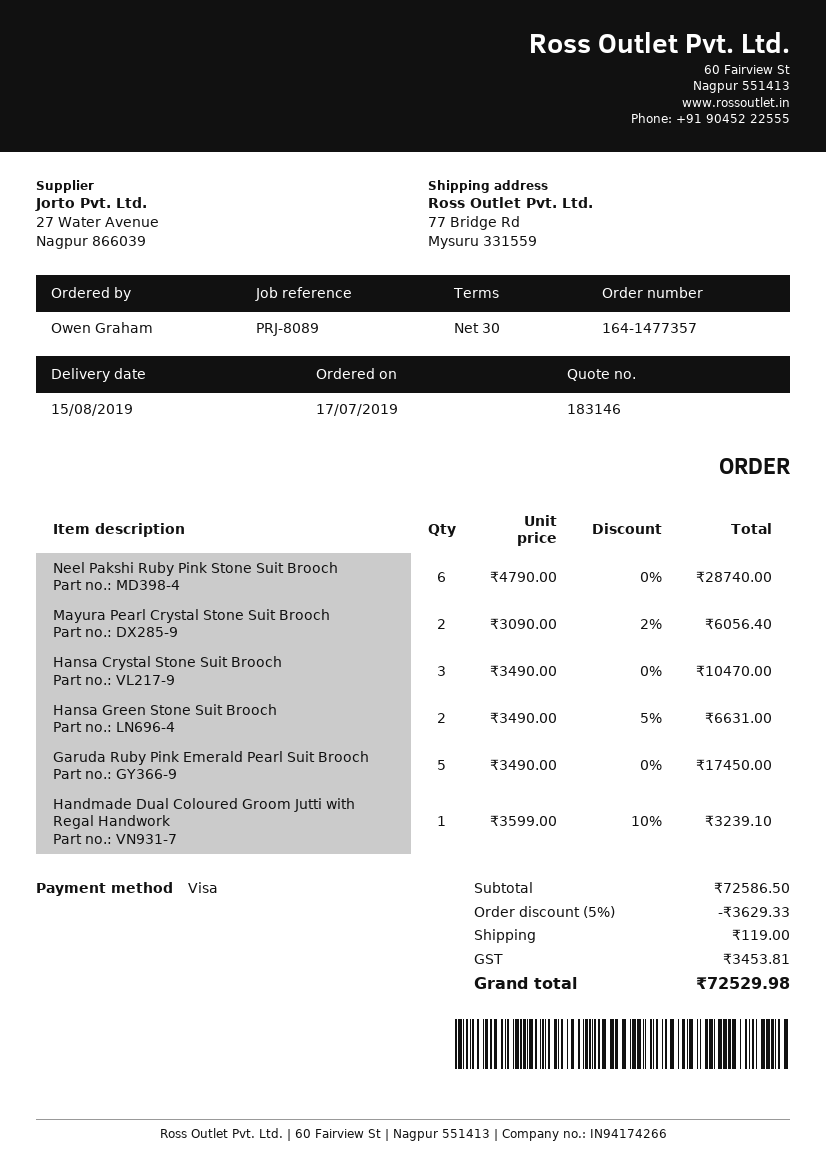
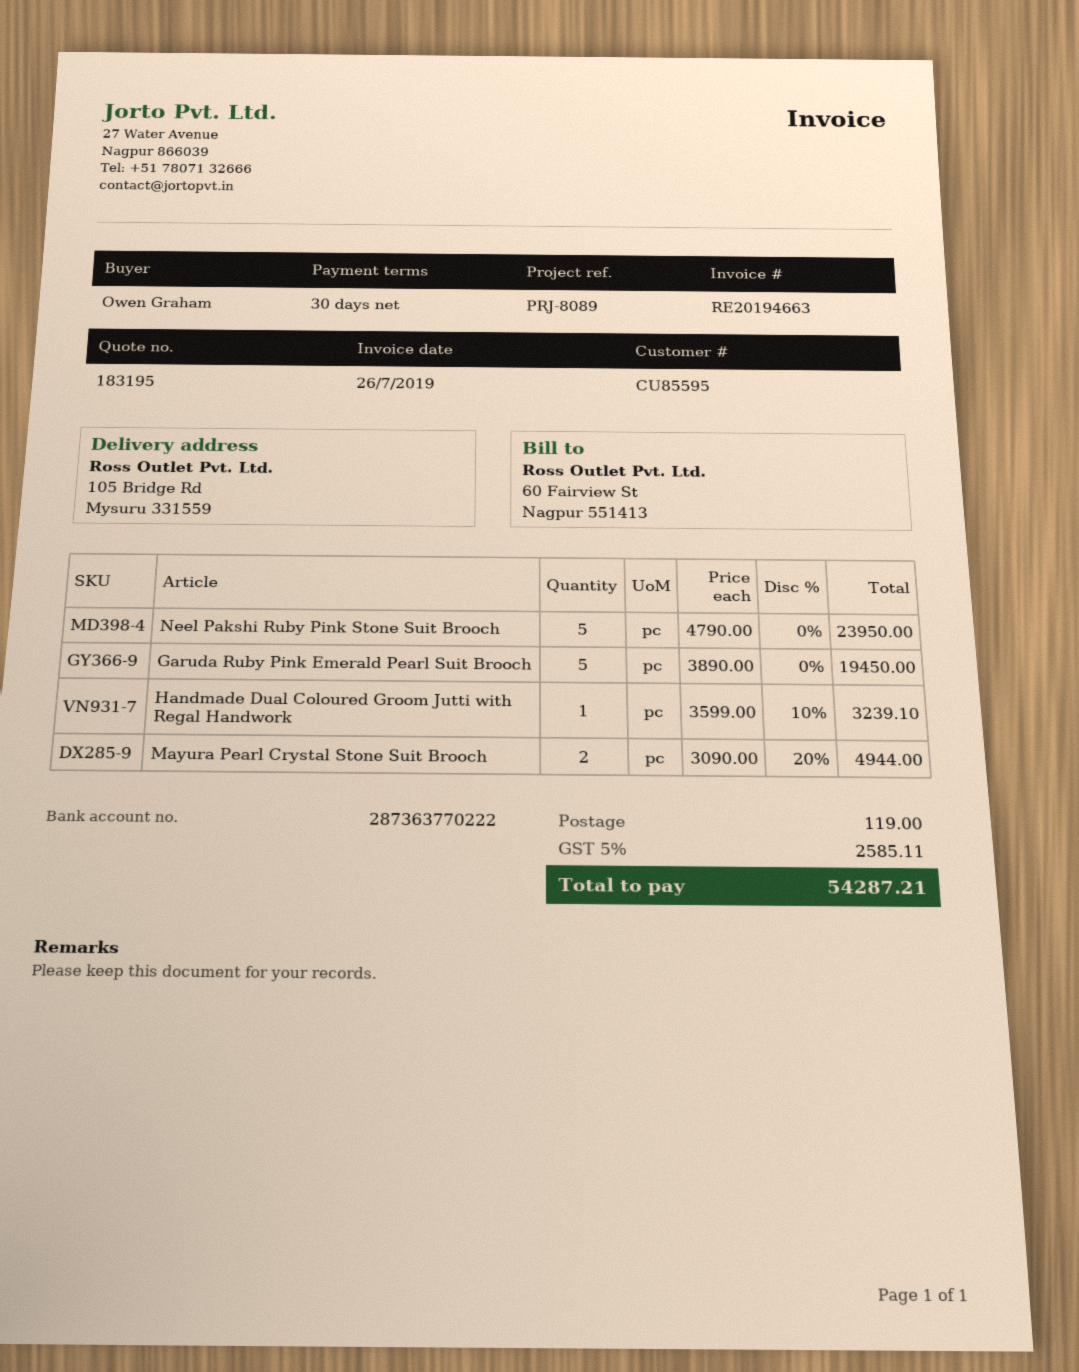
quote number: 183146 -> 183195
ship to: 77 Bridge Rd, Mysuru 331559 -> 105 Bridge Rd, Mysuru 331559
Neel Pakshi Ruby Pink Stone Suit Brooch: 6 x 4790.00 = 28740.00 -> 5 x 4790.00 = 23950.00
Mayura Pearl Crystal Stone Suit Brooch: 2 x 3090.00 - 2% = 6056.40 -> 2 x 3090.00 - 20% = 4944.00
Hansa Crystal Stone Suit Brooch: 3 x 3490.00 = 10470.00 -> none
Hansa Green Stone Suit Brooch: 2 x 3490.00 - 5% = 6631.00 -> none
Garuda Ruby Pink Emerald Pearl Suit Brooch: 5 x 3490.00 = 17450.00 -> 5 x 3890.00 = 19450.00
discount: 5% = 3629.33 -> none
tax: 3453.81 -> 2585.11
total: 72529.98 -> 54287.21

